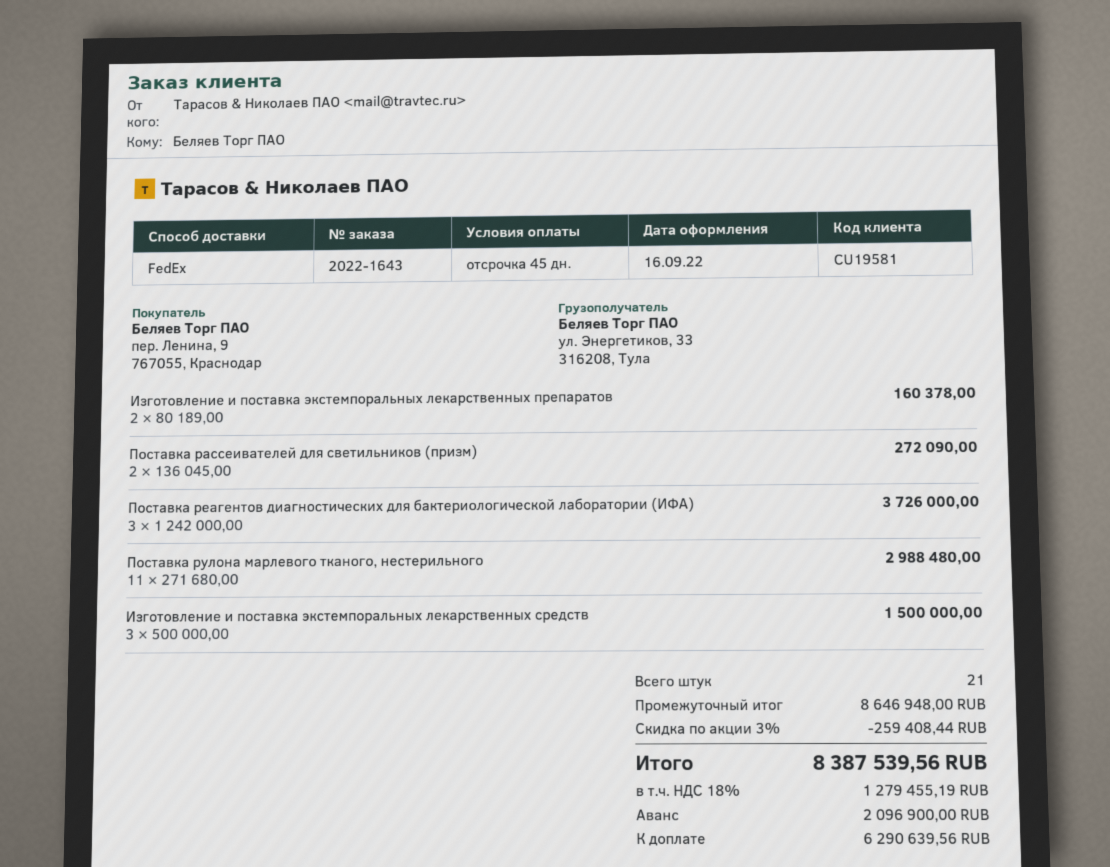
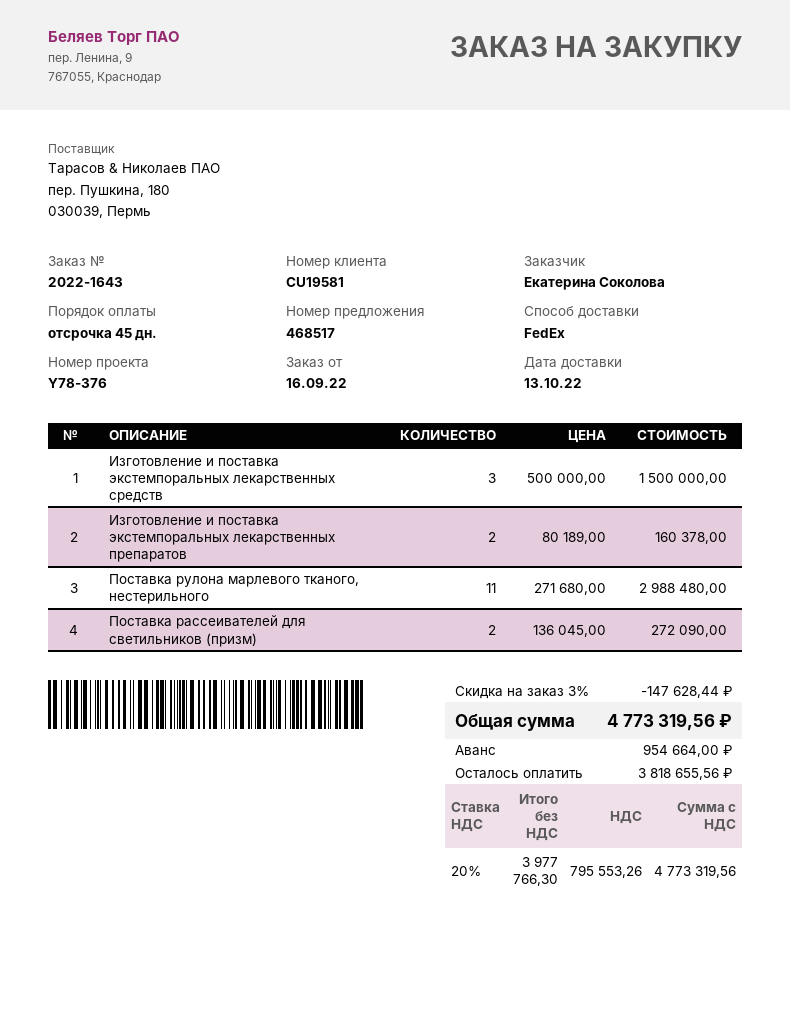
Поставка реагентов диагностических для бактериологической лаборатории (ИФА): 3 x 1242000.00 = 3726000.00 -> none
discount: 3% = 259408.44 -> 3% = 147628.44
tax: 18% = 1279455.19 -> 20% = 795553.26
total: 8387539.56 -> 4773319.56
deposit: 2096900.00 -> 954664.00
balance: 6290639.56 -> 3818655.56

